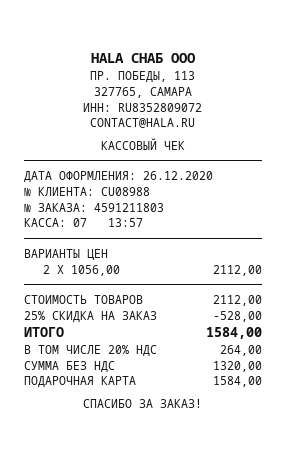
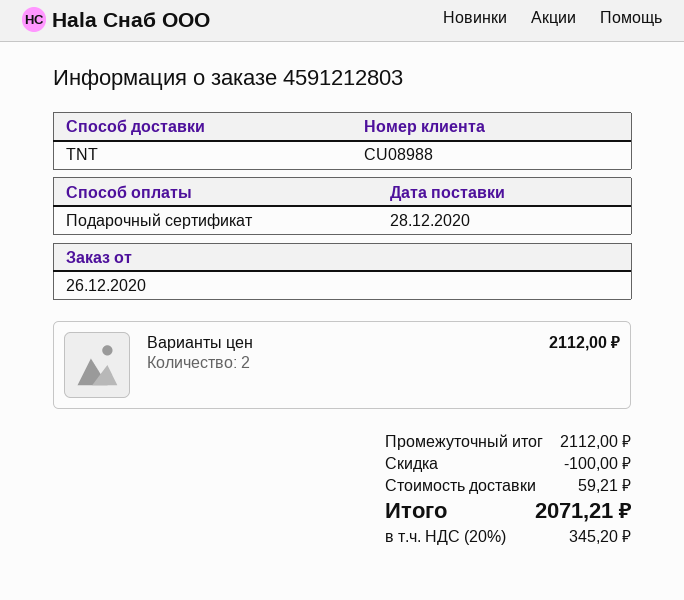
order number: 4591211803 -> 4591212803
discount: 528.00 -> 100.00
shipping: none -> 59.21
tax: 20% = 264.00 -> 20% = 345.20
total: 1584.00 -> 2071.21

